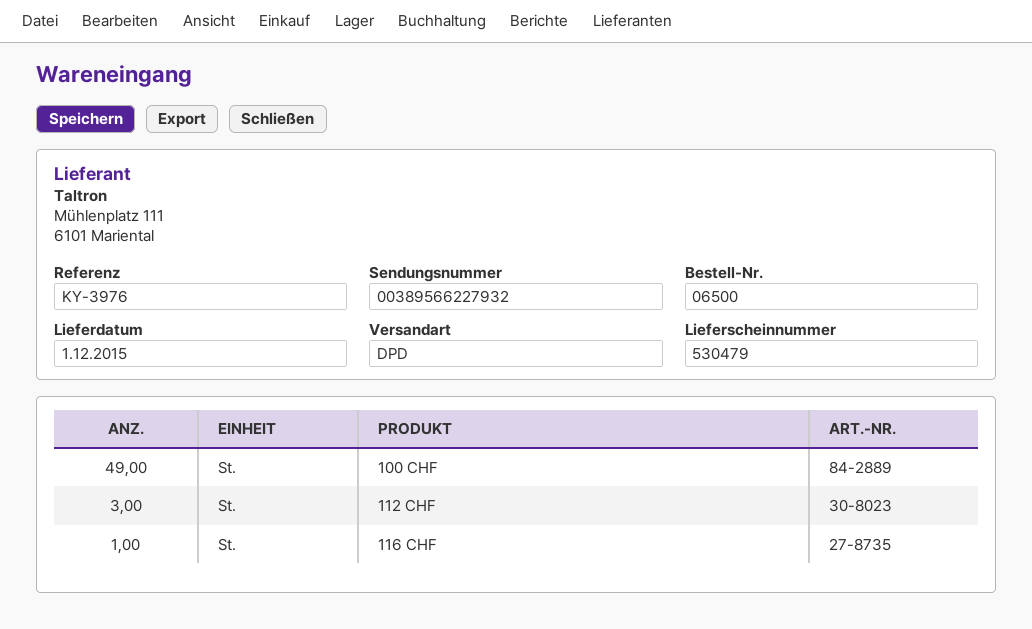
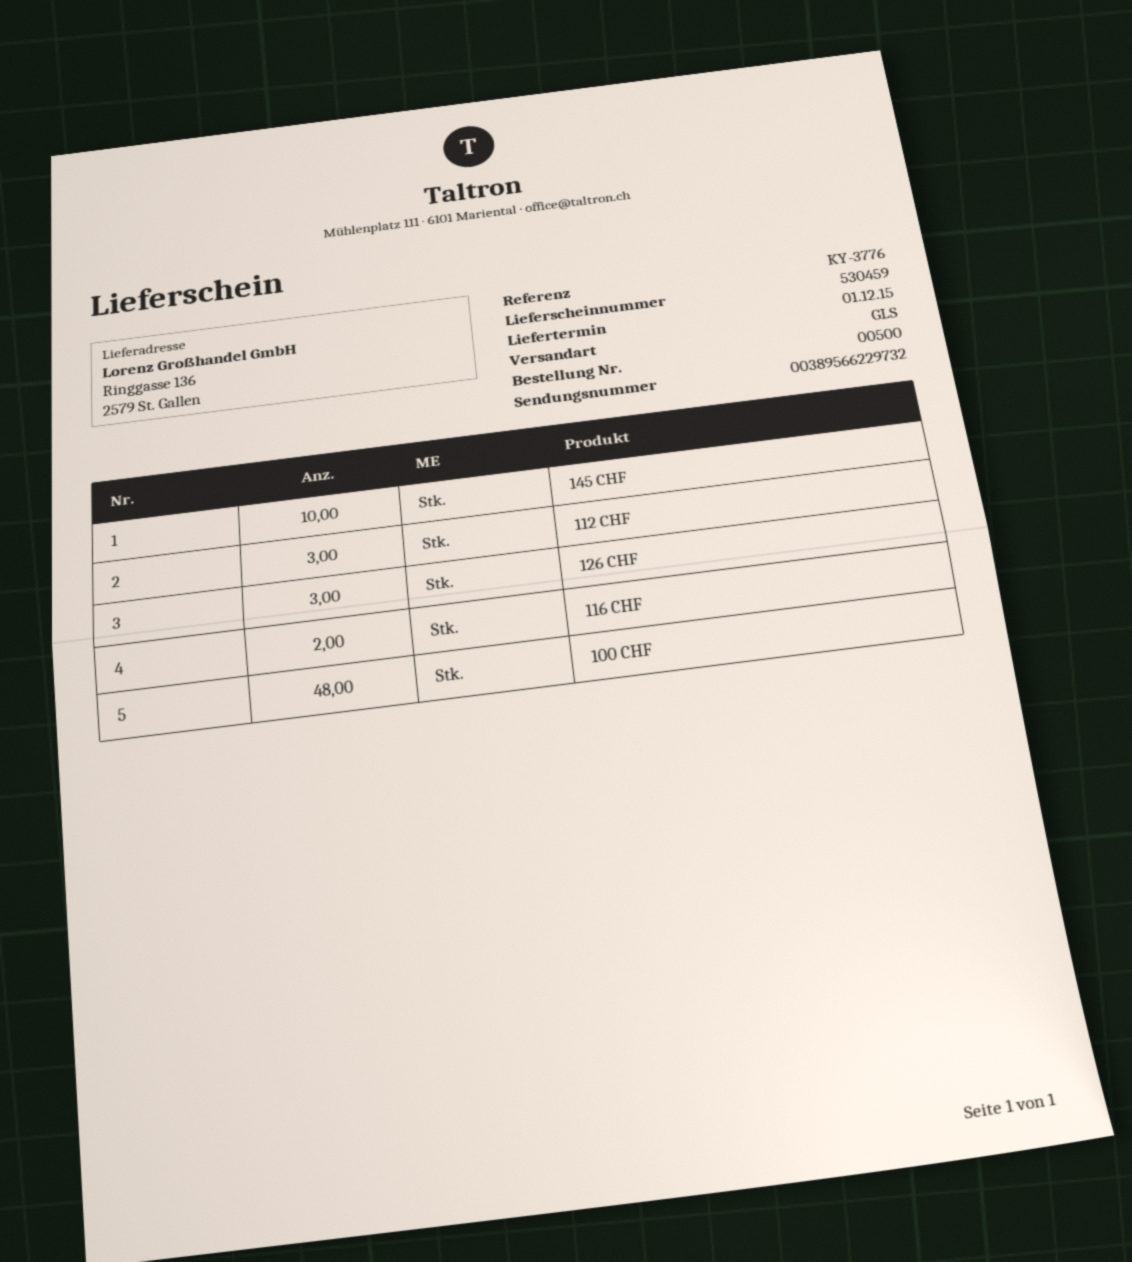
order number: 06500 -> 00500
delivery note number: 530479 -> 530459
reference: KY-3976 -> KY-3776
shipping method: DPD -> GLS
tracking number: 00389566227932 -> 00389566229732
100 CHF: 49 -> 48
116 CHF: 1 -> 2
145 CHF: none -> 10
126 CHF: none -> 3

